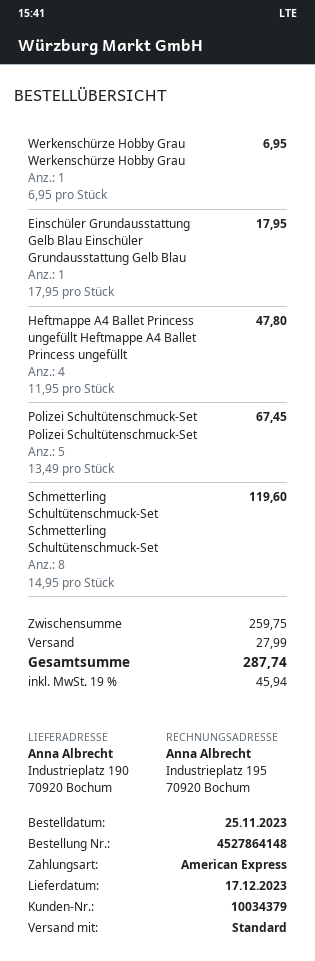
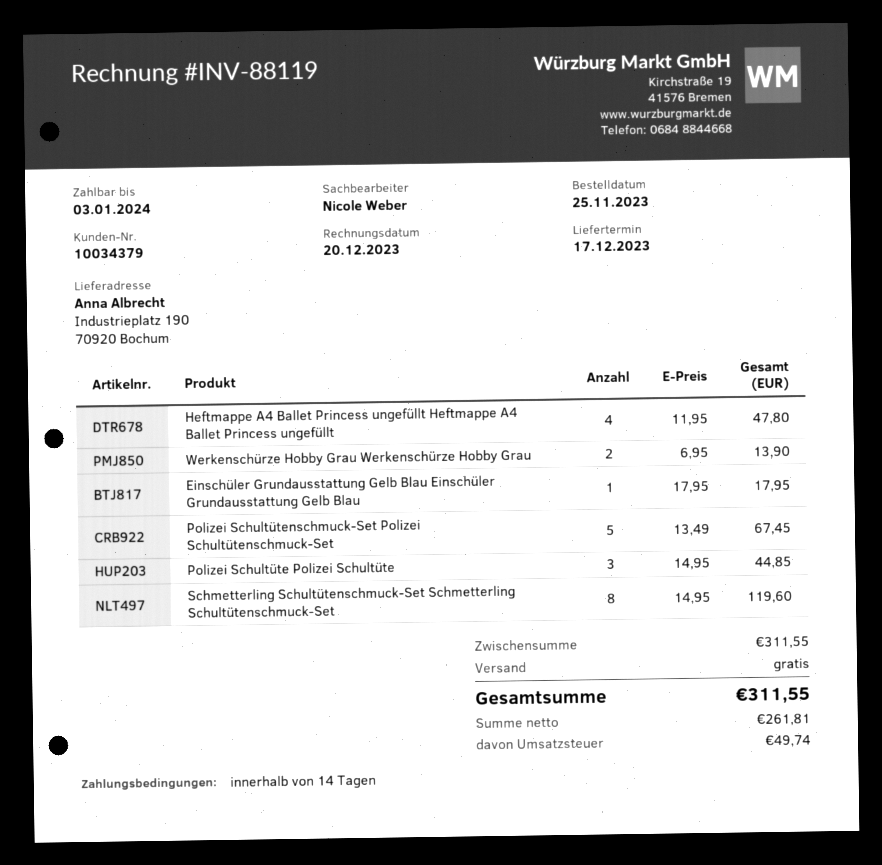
Werkenschürze Hobby Grau Werkenschürze Hobby Grau: 1 x 6.95 = 6.95 -> 2 x 6.95 = 13.90
Polizei Schultüte Polizei Schultüte: none -> 3 x 14.95 = 44.85
subtotal: 259.75 -> 311.55
shipping: 27.99 -> 0.00
tax: 45.94 -> 49.74
total: 287.74 -> 311.55

